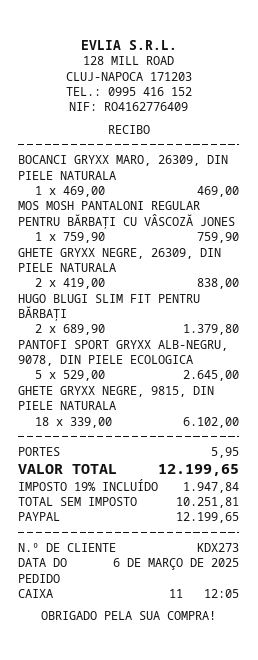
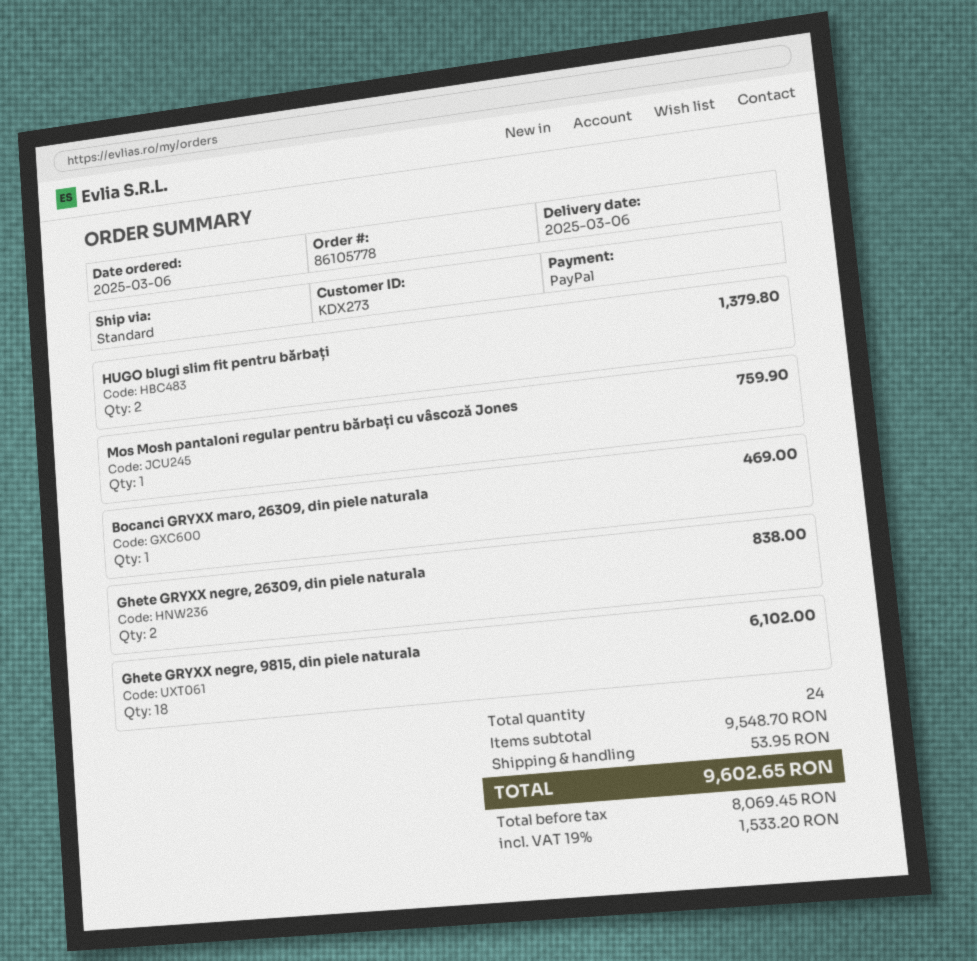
PANTOFI SPORT GRYXX ALB-NEGRU, 9078, DIN PIELE ECOLOGICA: 5 for 2645.00 -> none
shipping: 5.95 -> 53.95
net: 10251.81 -> 8069.45
tax: 19% = 1947.84 -> 19% = 1533.20
total: 12199.65 -> 9602.65

